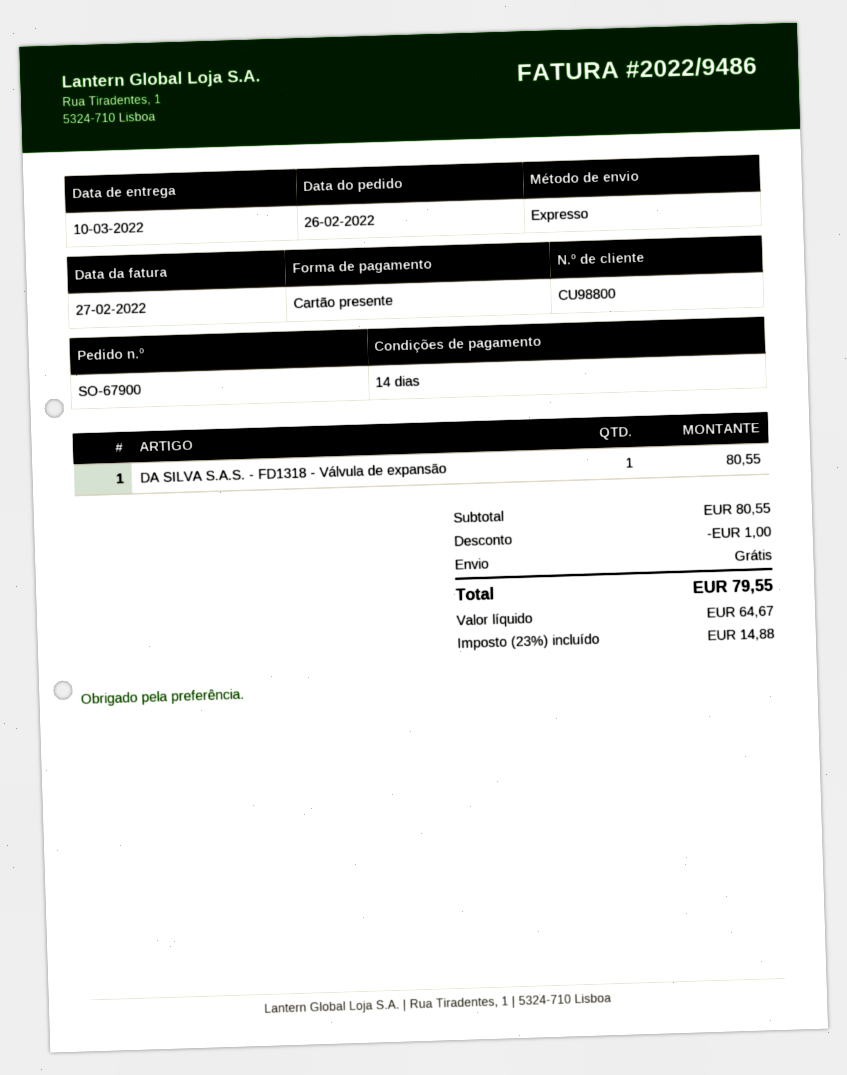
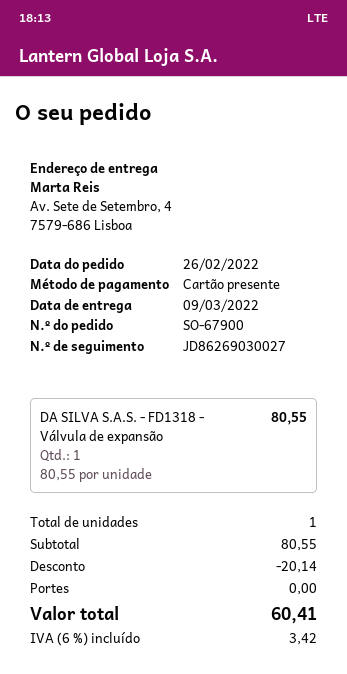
delivery date: 2022-03-10 -> 2022-03-09
discount: 1.00 -> 20.14
tax: 23% = 14.88 -> 6% = 3.42
total: 79.55 -> 60.41

